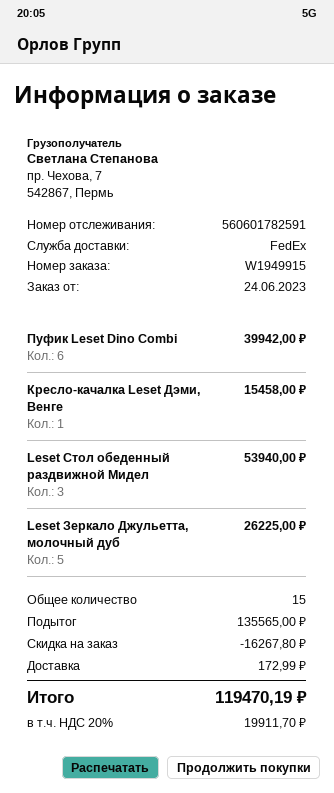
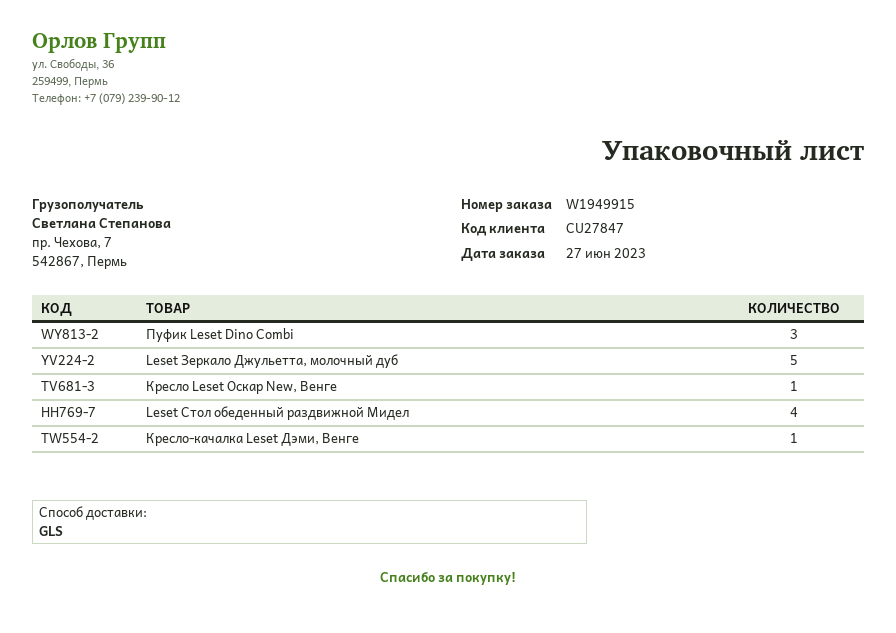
order date: 2023-06-24 -> 2023-06-27
shipping method: FedEx -> GLS
Пуфик Leset Dino Combi: 6 -> 3
Leset Стол обеденный раздвижной Мидел: 3 -> 4
Кресло Leset Оскар New, Венге: none -> 1

